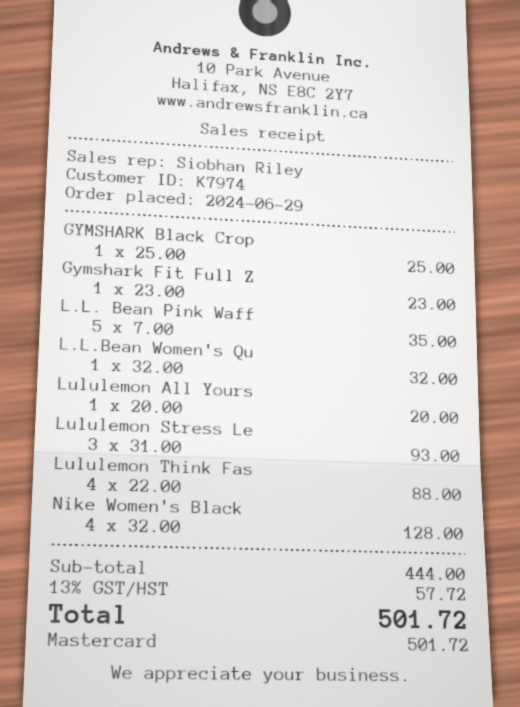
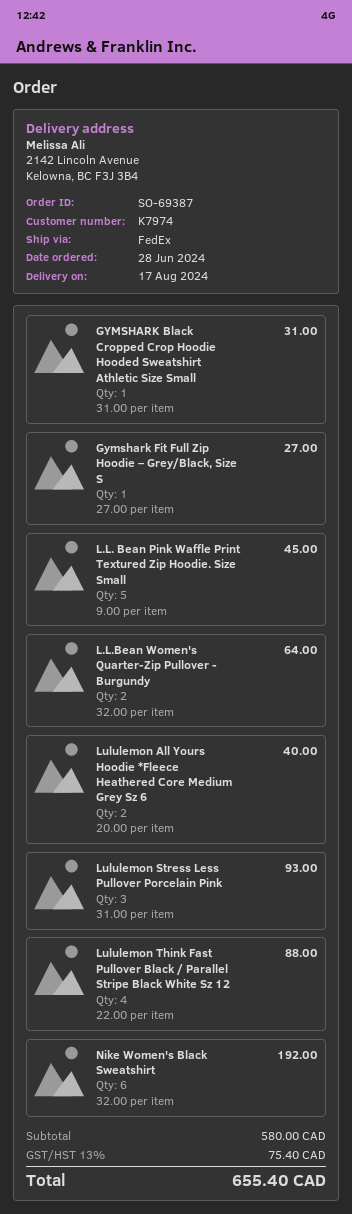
order date: 2024-06-29 -> 2024-06-28
GYMSHARK Black Crop: 1 x 25.00 = 25.00 -> 1 x 31.00 = 31.00
Gymshark Fit Full Z: 1 x 23.00 = 23.00 -> 1 x 27.00 = 27.00
L.L. Bean Pink Waff: 5 x 7.00 = 35.00 -> 5 x 9.00 = 45.00
L.L.Bean Women's Qu: 1 x 32.00 = 32.00 -> 2 x 32.00 = 64.00
Lululemon All Yours: 1 x 20.00 = 20.00 -> 2 x 20.00 = 40.00
Nike Women's Black: 4 x 32.00 = 128.00 -> 6 x 32.00 = 192.00
subtotal: 444.00 -> 580.00
tax: 13% = 57.72 -> 13% = 75.40
total: 501.72 -> 655.40

